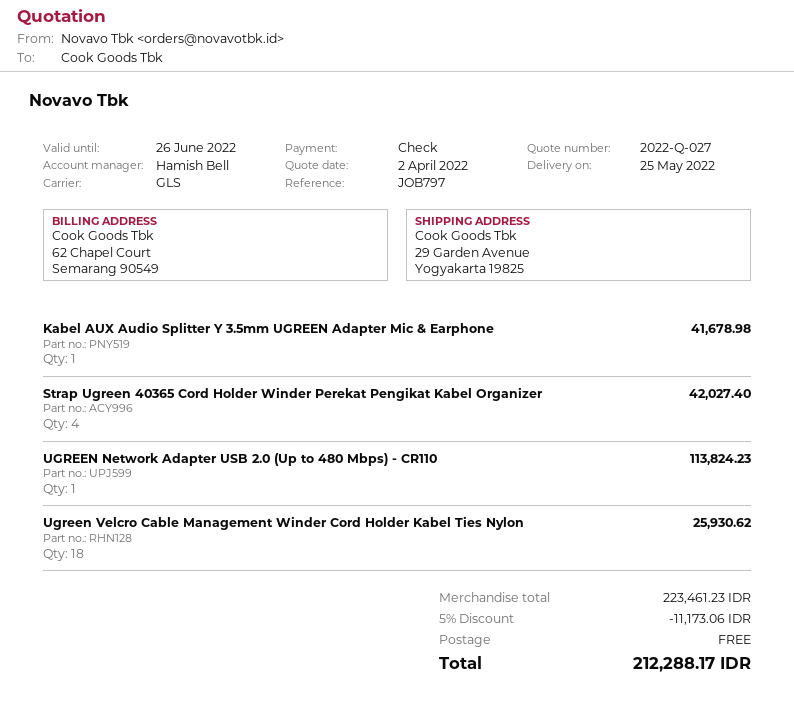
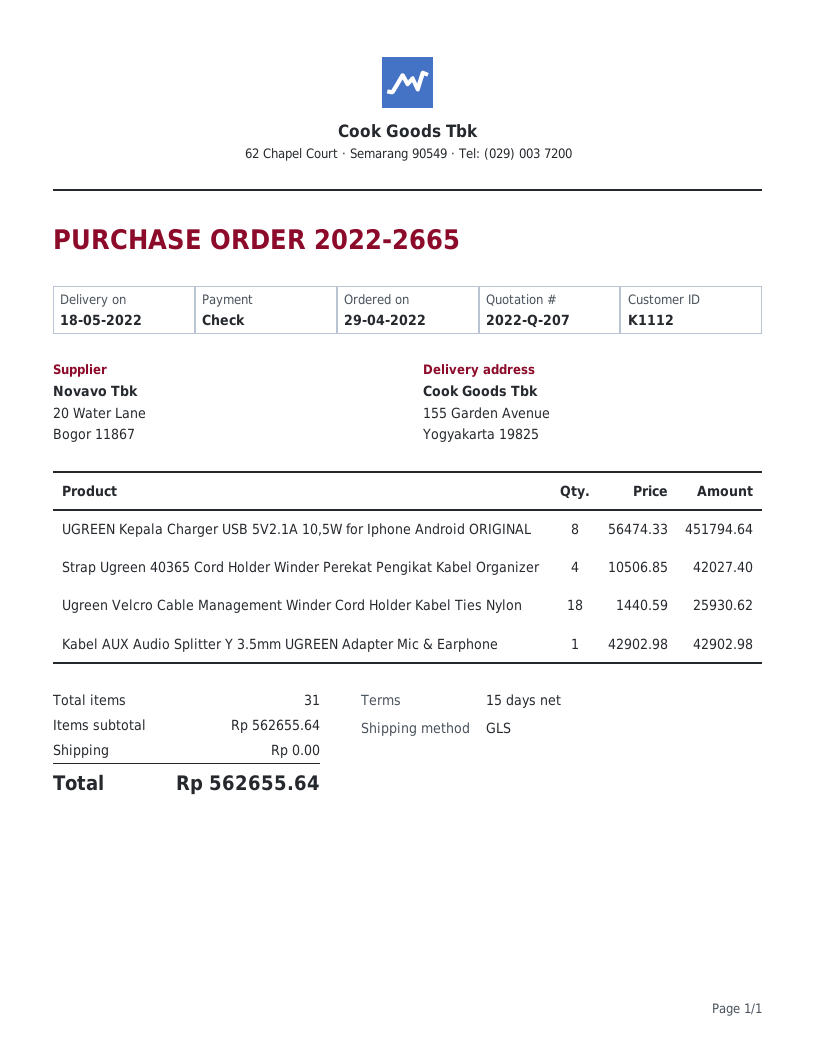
quote number: 2022-Q-027 -> 2022-Q-207
delivery date: 2022-05-25 -> 2022-05-18
ship to: 29 Garden Avenue, Yogyakarta 19825 -> 155 Garden Avenue, Yogyakarta 19825
Kabel AUX Audio Splitter Y 3.5mm UGREEN Adapter Mic & Earphone: 1 for 41678.98 -> 1 for 42902.98
UGREEN Network Adapter USB 2.0 (Up to 480 Mbps) - CR110: 1 for 113824.23 -> none
UGREEN Kepala Charger USB 5V2.1A 10,5W for Iphone Android ORIGINAL: none -> 8 for 451794.64
subtotal: 223461.23 -> 562655.64
discount: 5% = 11173.06 -> none
total: 212288.17 -> 562655.64

